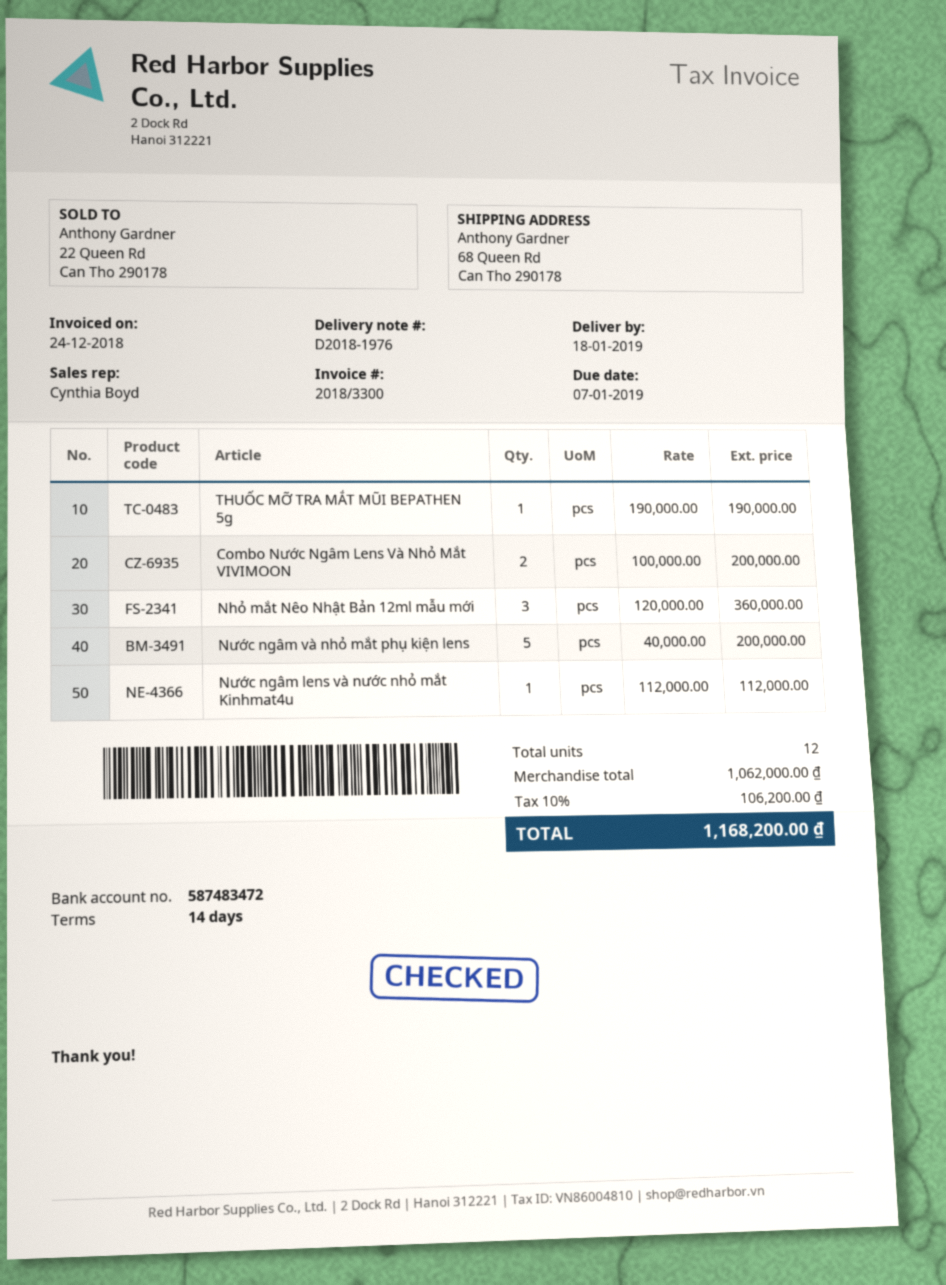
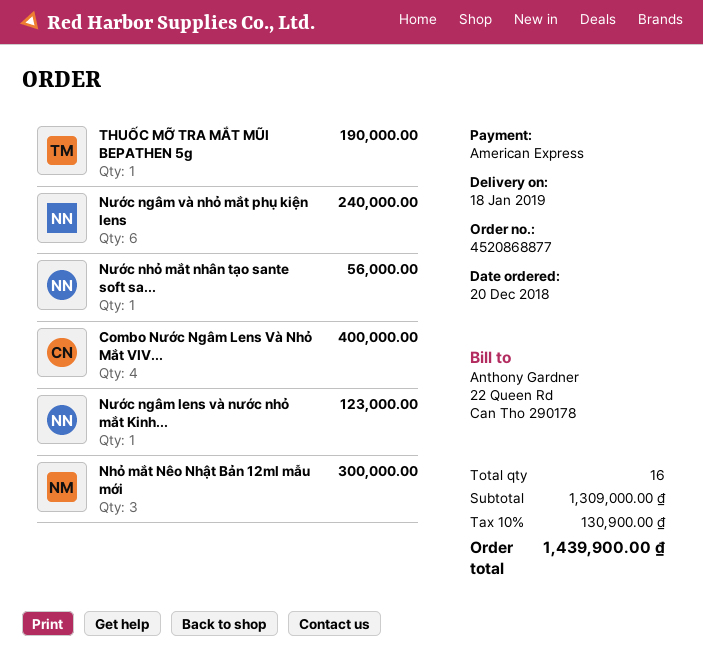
Combo Nước Ngâm Lens Và Nhỏ Mắt VIVIMOON: 2 for 200000.00 -> 4 for 400000.00
Nhỏ mắt Nêo Nhật Bản 12ml mẫu mới: 3 for 360000.00 -> 3 for 300000.00
Nước ngâm và nhỏ mắt phụ kiện lens: 5 for 200000.00 -> 6 for 240000.00
Nước ngâm lens và nước nhỏ mắt Kinhmat4u: 1 for 112000.00 -> 1 for 123000.00
Nước nhỏ mắt nhân tạo sante soft sa...: none -> 1 for 56000.00
total quantity: 12 -> 16
subtotal: 1062000.00 -> 1309000.00
tax: 10% = 106200.00 -> 10% = 130900.00
total: 1168200.00 -> 1439900.00

